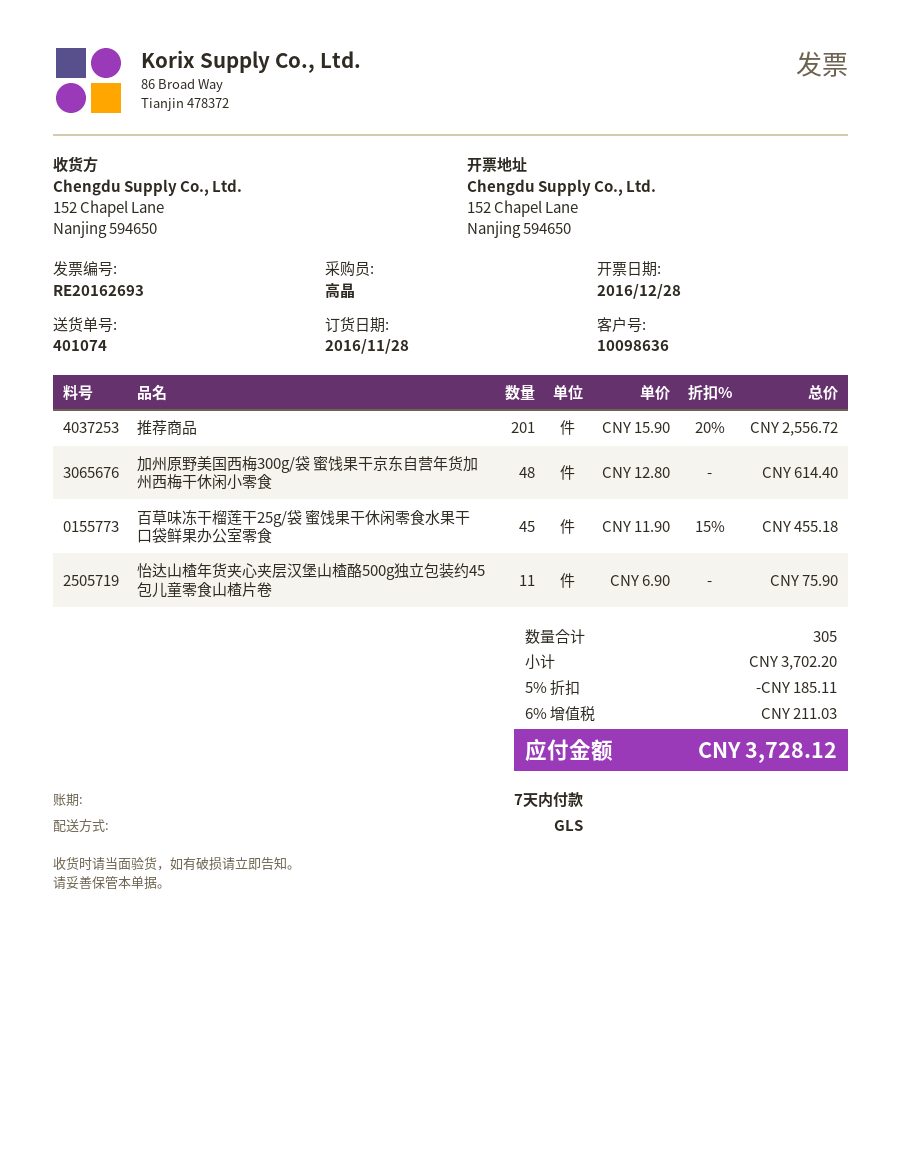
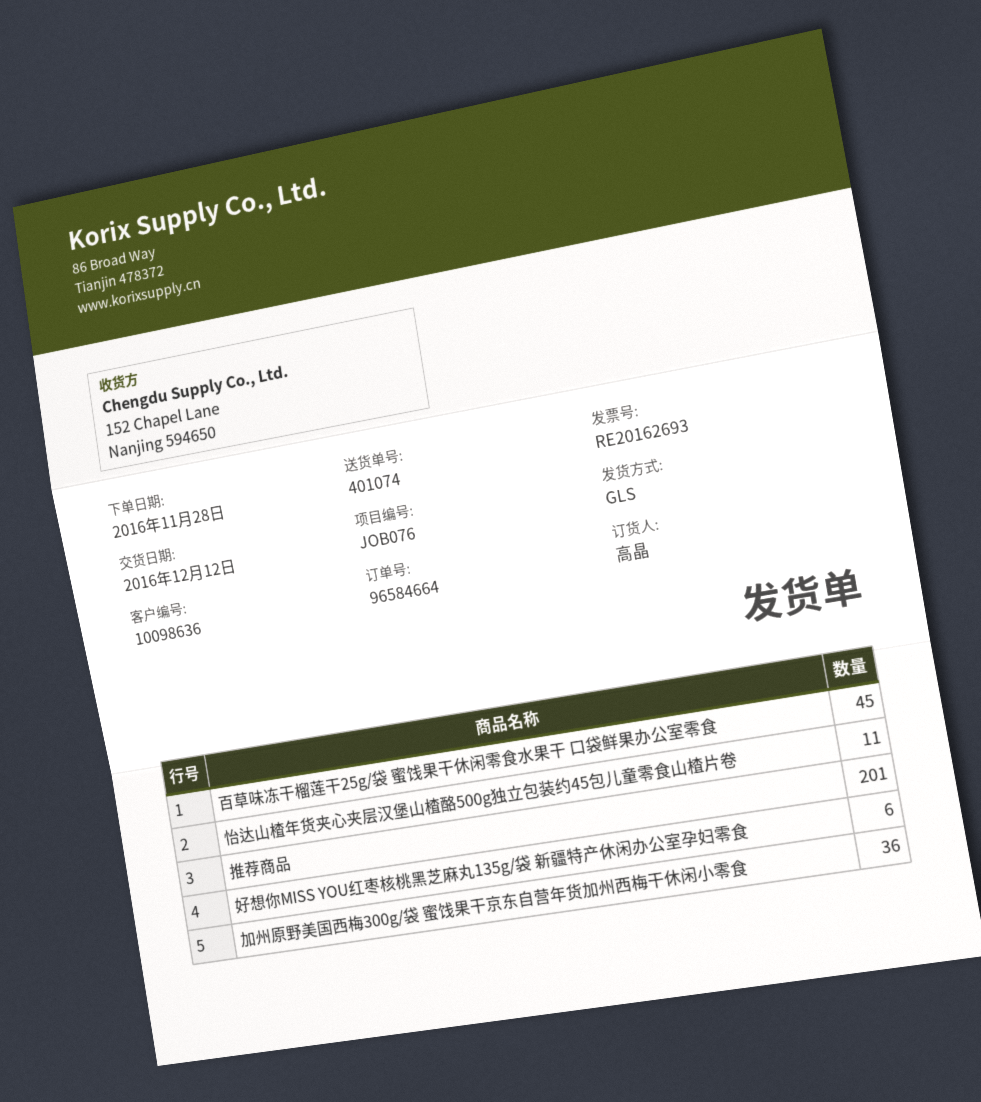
加州原野美国西梅300g/袋 蜜饯果干京东自营年货加州西梅干休闲小零食: 48 -> 36
好想你MISS YOU红枣核桃黑芝麻丸135g/袋 新疆特产休闲办公室孕妇零食: none -> 6

